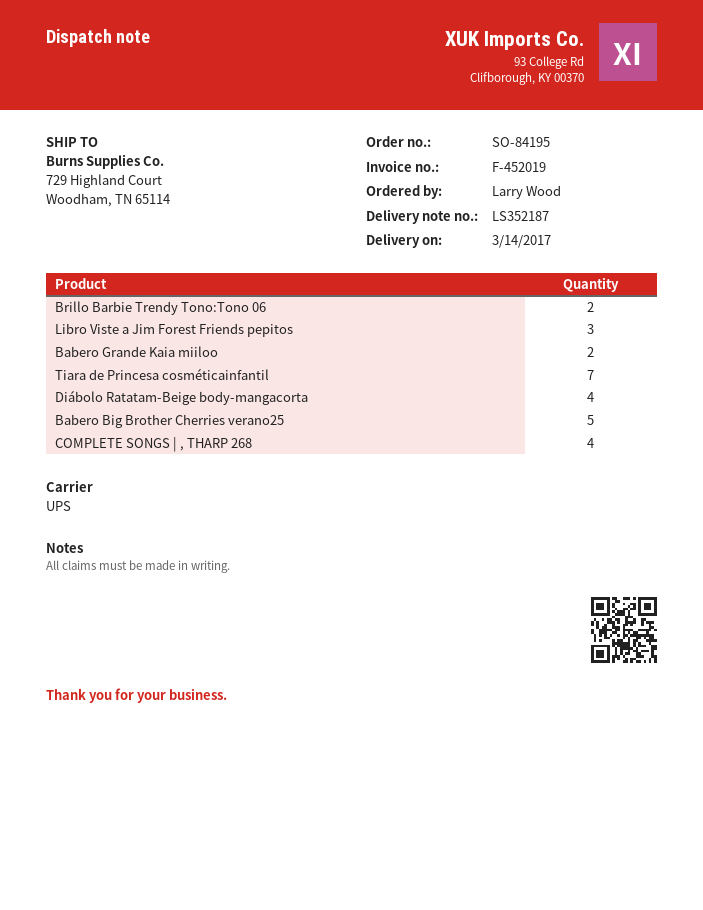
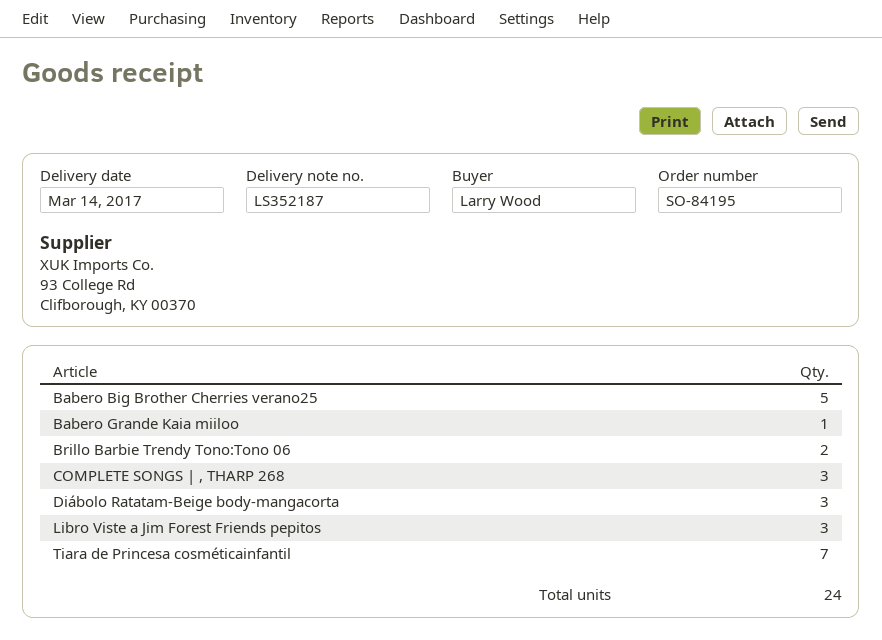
Babero Grande Kaia miiloo: 2 -> 1
Diábolo Ratatam-Beige body-mangacorta: 4 -> 3
COMPLETE SONGS | , THARP 268: 4 -> 3

